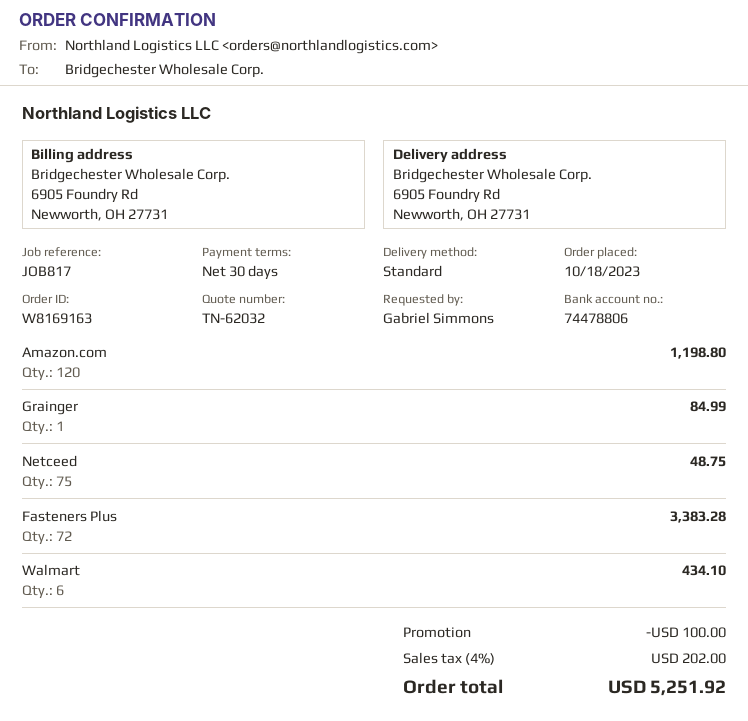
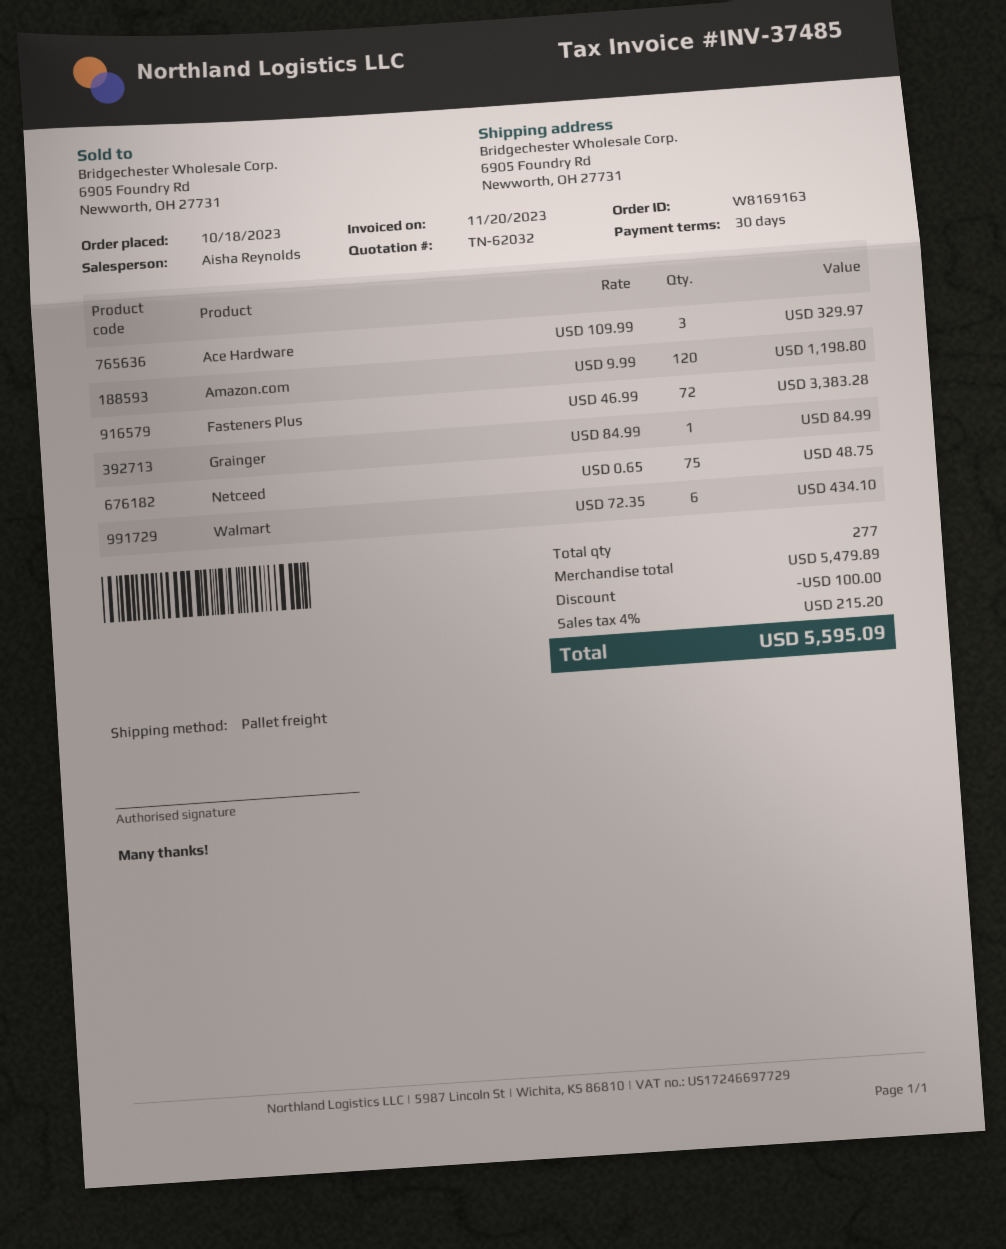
shipping method: standard -> pallet freight
Ace Hardware: none -> 3 for 329.97
tax: 4% = 202.00 -> 4% = 215.20
total: 5251.92 -> 5595.09

